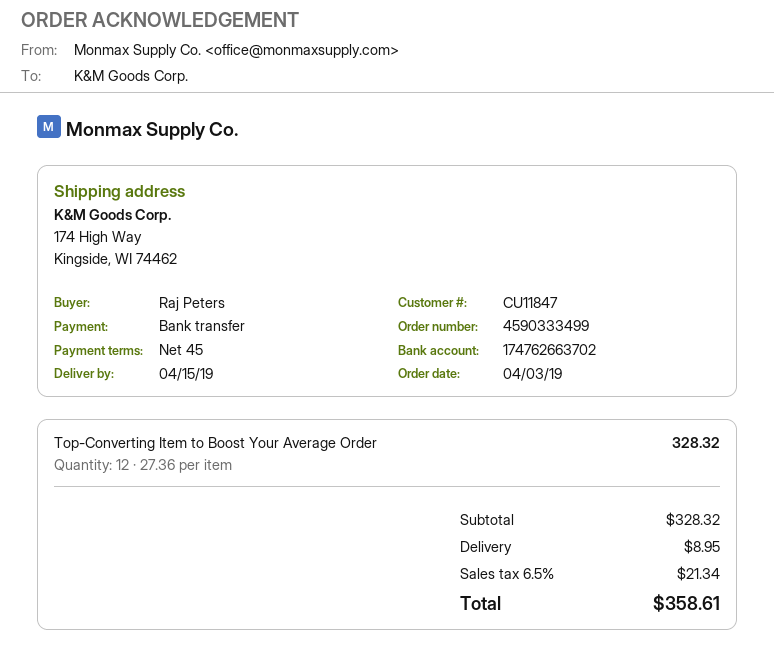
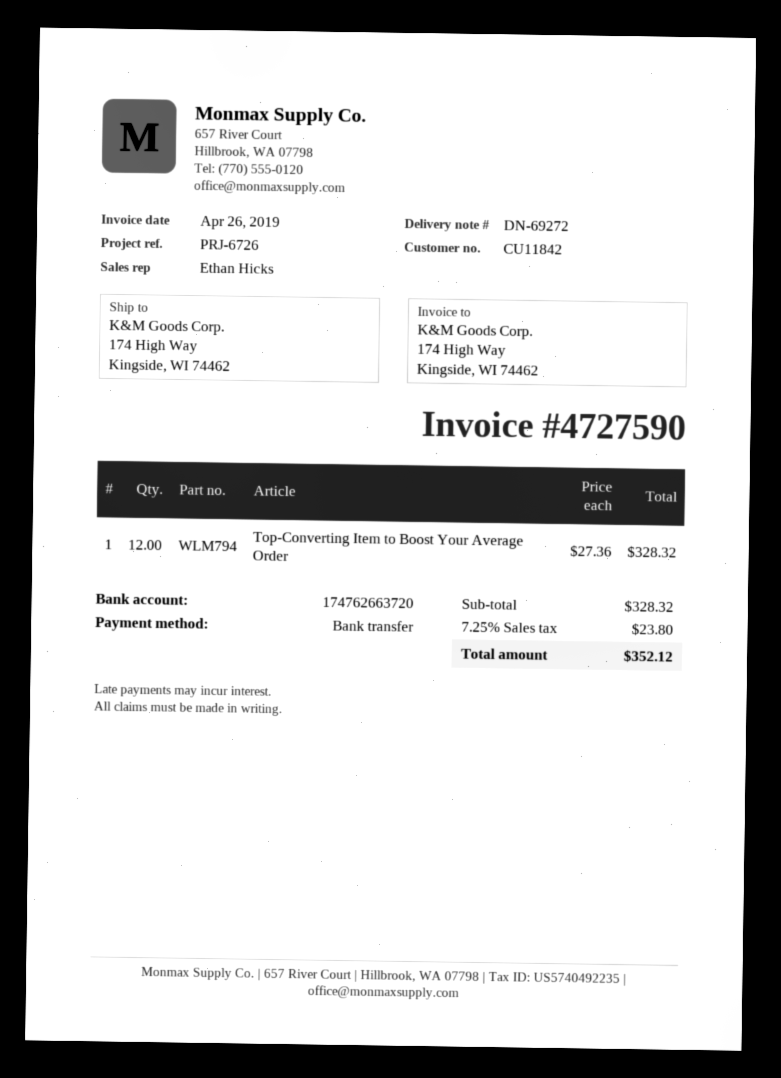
customer number: CU11847 -> CU11842
bank account: 174762663702 -> 174762663720
shipping: 8.95 -> none
tax: 6.5% = 21.34 -> 7.25% = 23.80
total: 358.61 -> 352.12

